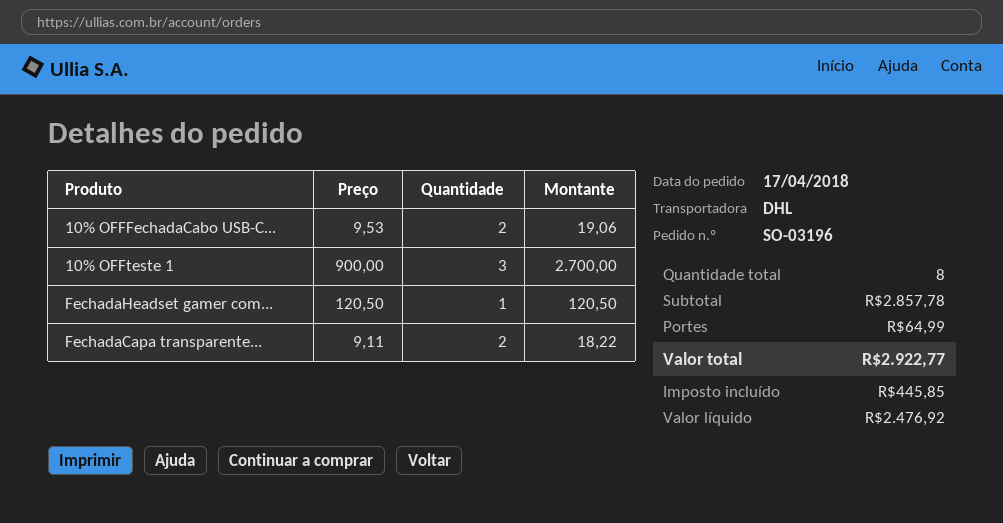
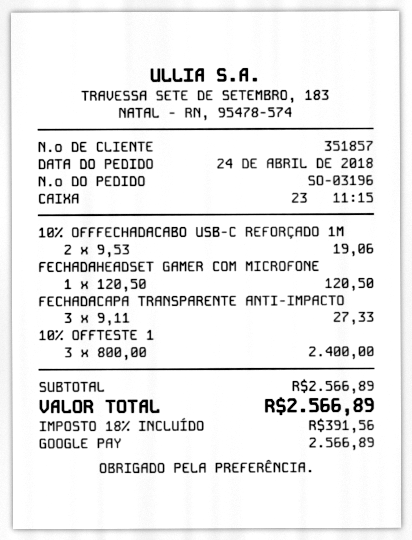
order date: 2018-04-17 -> 2018-04-24
10% OFFteste 1: 3 x 900.00 = 2700.00 -> 3 x 800.00 = 2400.00
FechadaCapa transparente...: 2 x 9.11 = 18.22 -> 3 x 9.11 = 27.33
subtotal: 2857.78 -> 2566.89
shipping: 64.99 -> none
tax: 445.85 -> 391.56
total: 2922.77 -> 2566.89

